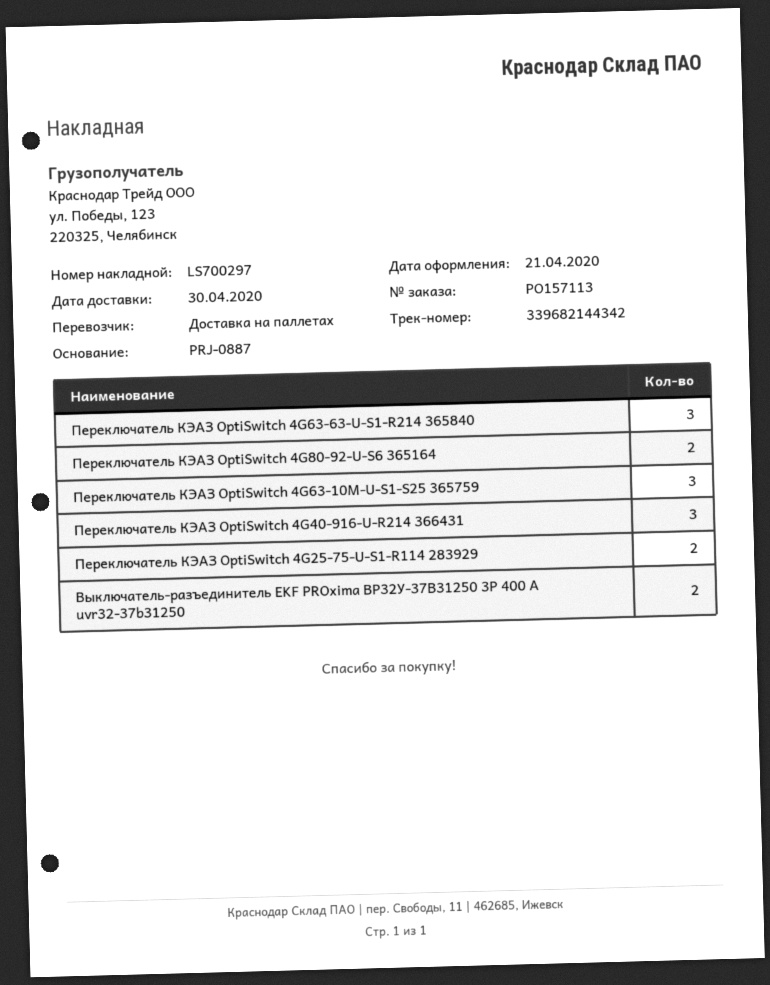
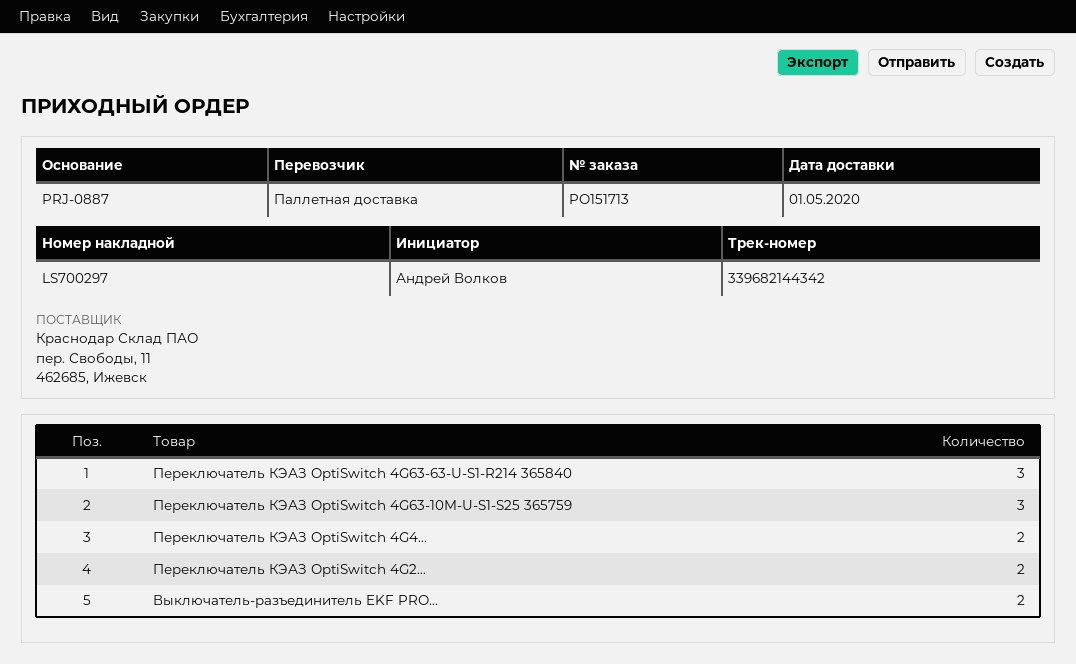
order number: PO157113 -> PO151713
delivery date: 2020-04-30 -> 2020-05-01
Переключатель КЭАЗ OptiSwitch 4G80-92-U-S6 365164: 2 -> none
Переключатель КЭАЗ OptiSwitch 4G40-916-U-R214 366431: 3 -> 2

